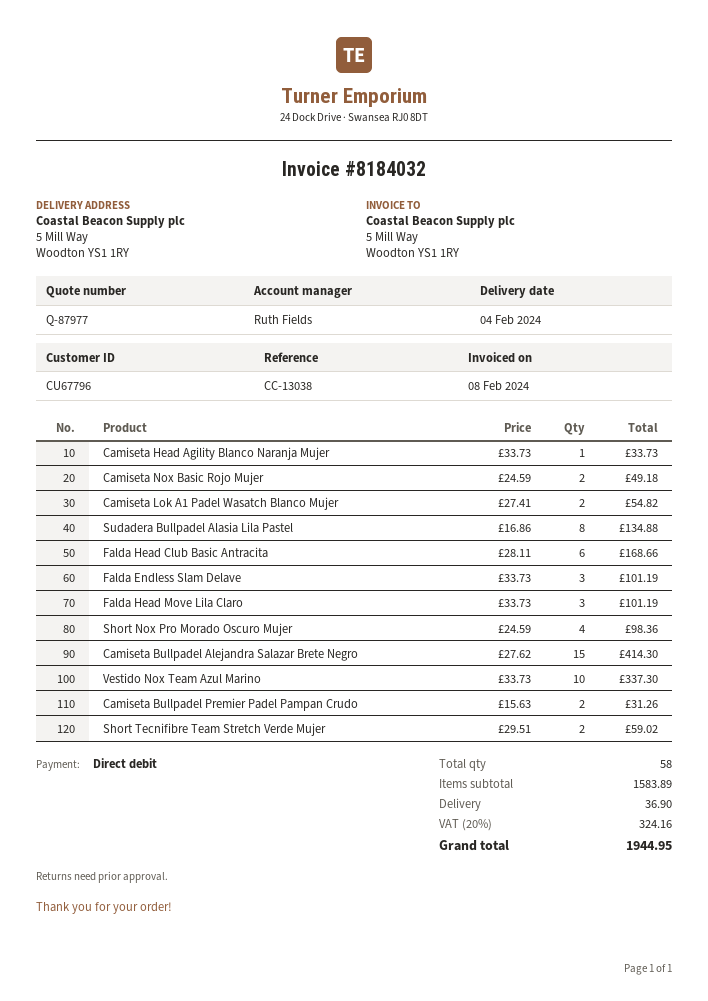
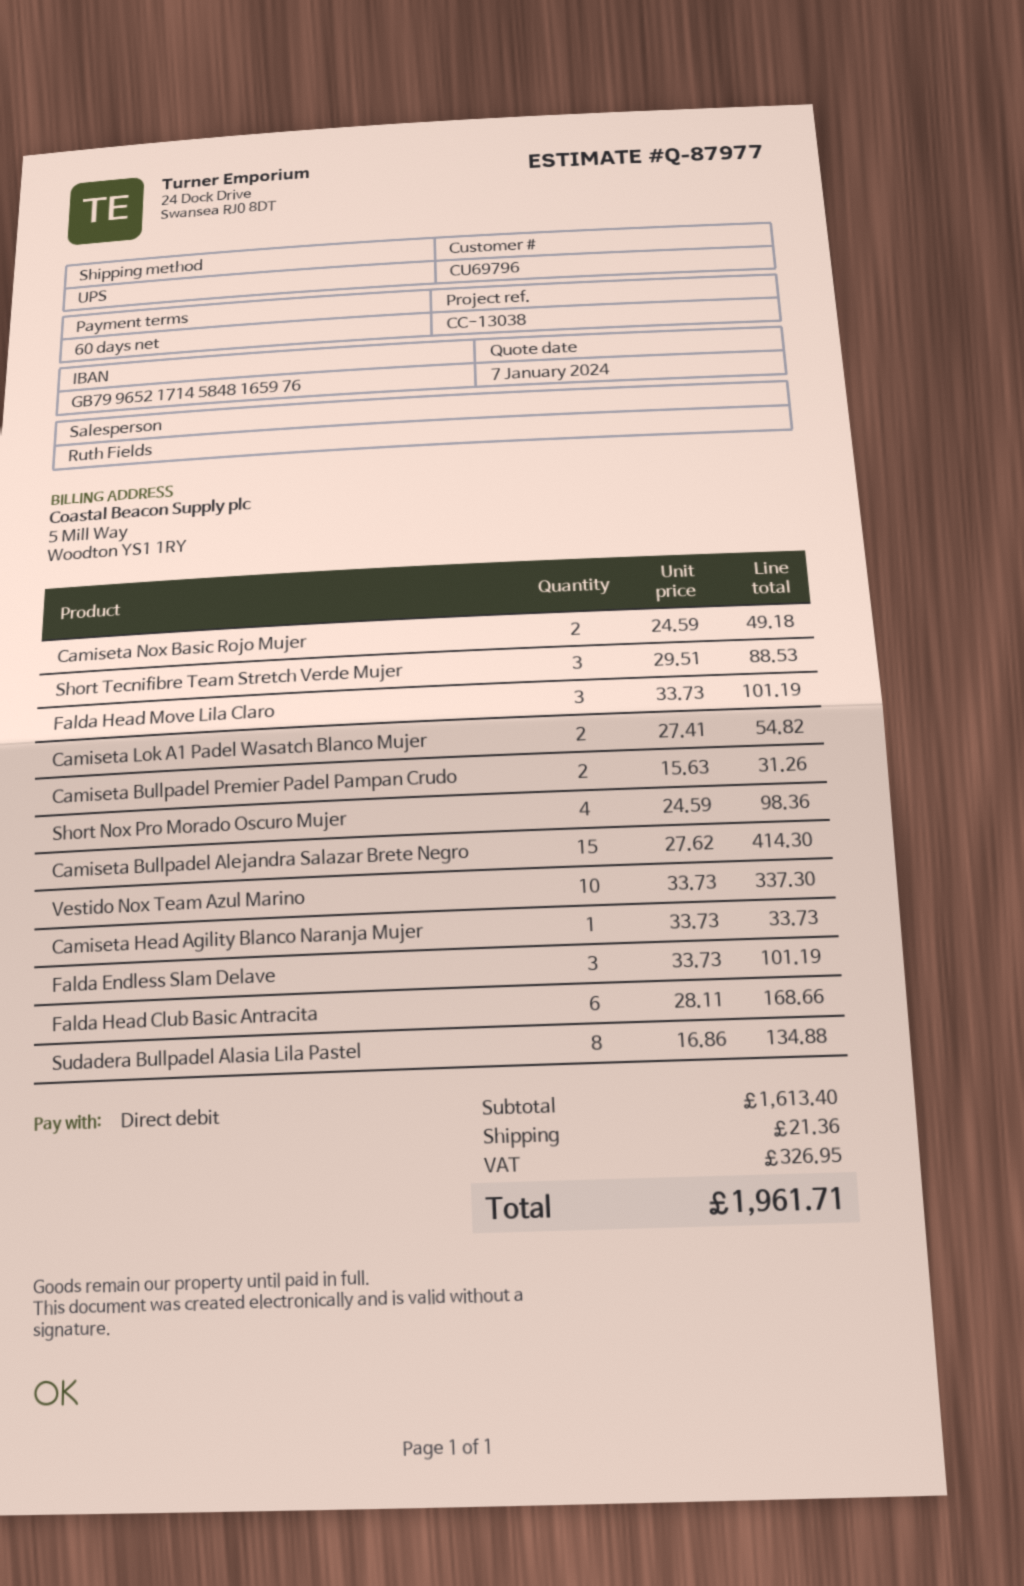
customer number: CU67796 -> CU69796
Short Tecnifibre Team Stretch Verde Mujer: 2 x 29.51 = 59.02 -> 3 x 29.51 = 88.53
subtotal: 1583.89 -> 1613.40
shipping: 36.90 -> 21.36
tax: 324.16 -> 326.95
total: 1944.95 -> 1961.71

